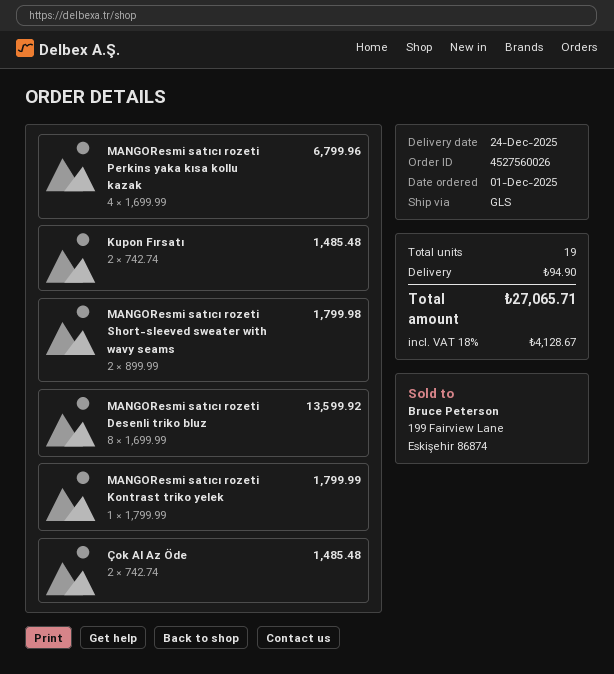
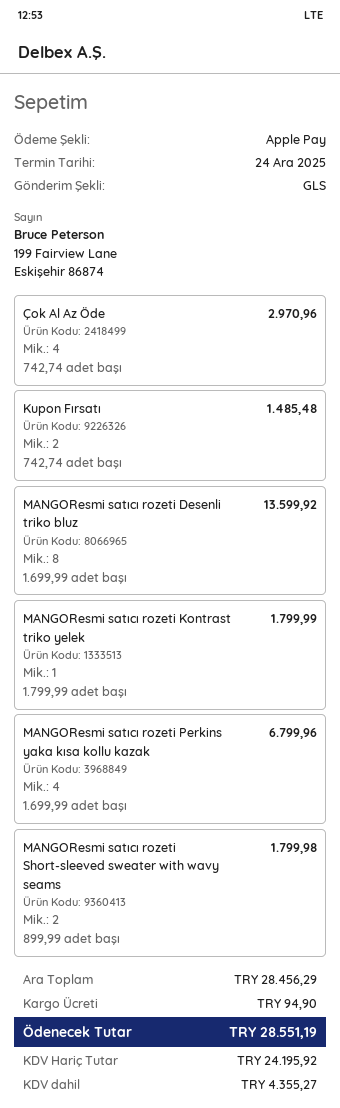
Çok Al Az Öde: 2 x 742.74 = 1485.48 -> 4 x 742.74 = 2970.96
tax: 4128.67 -> 4355.27
total: 27065.71 -> 28551.19

